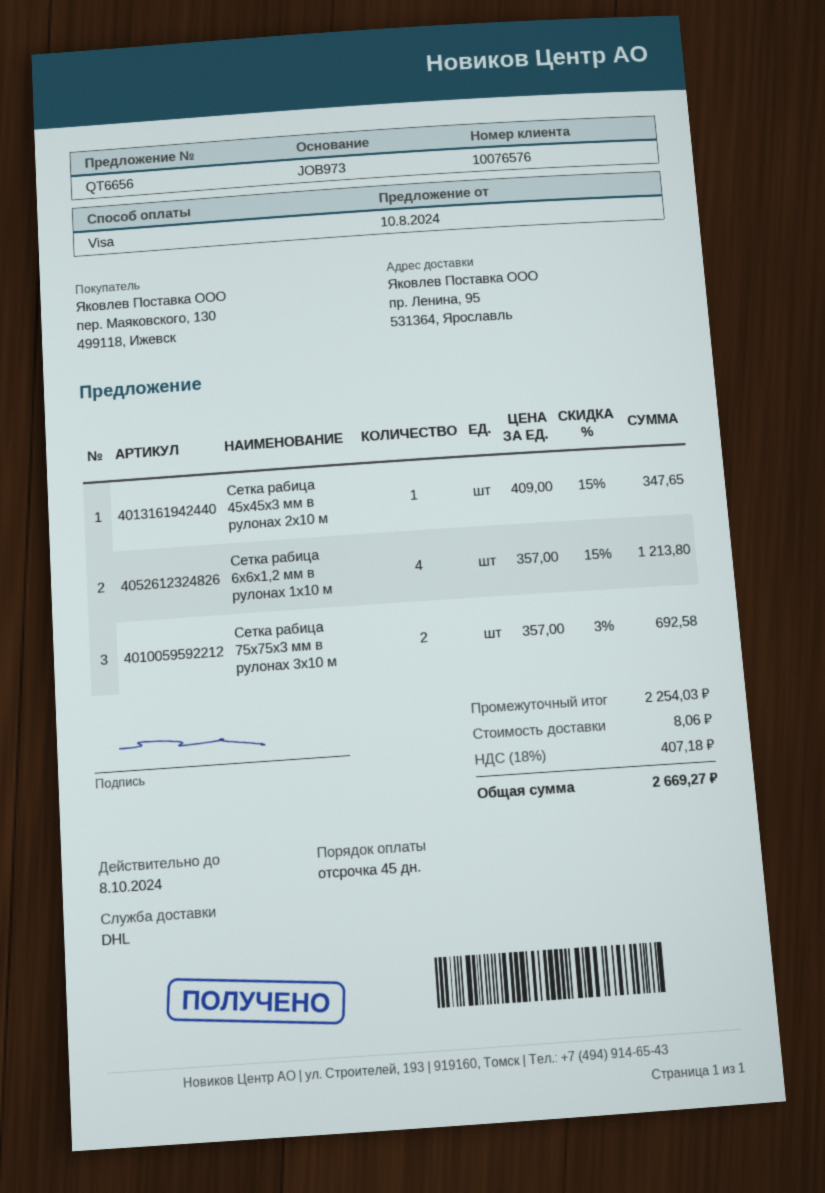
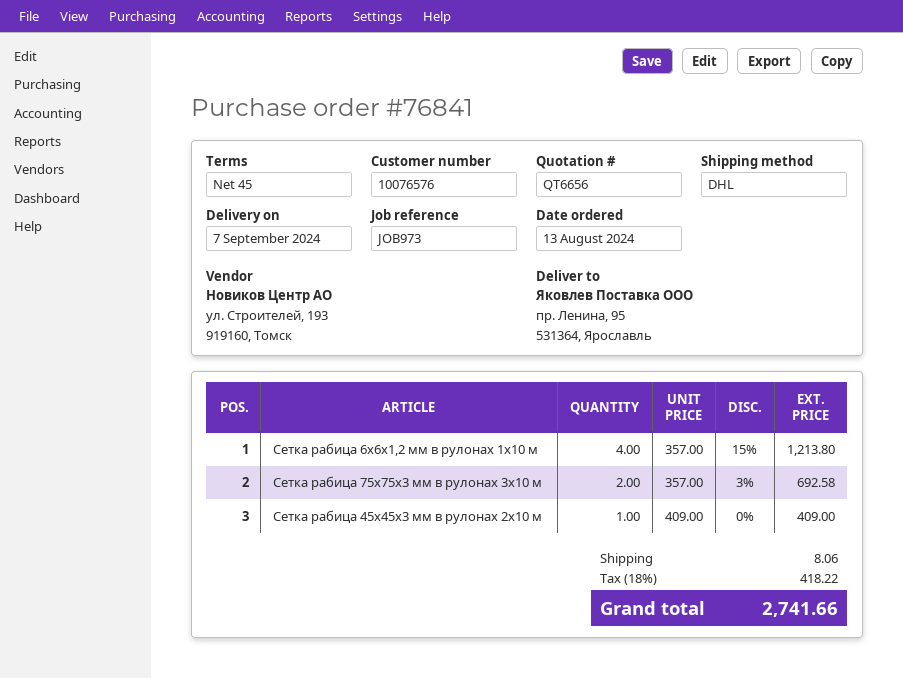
Сетка рабица 45х45х3 мм в рулонах 2х10 м: 1 x 409.00 - 15% = 347.65 -> 1 x 409.00 = 409.00
tax: 18% = 407.18 -> 18% = 418.22
total: 2669.27 -> 2741.66

